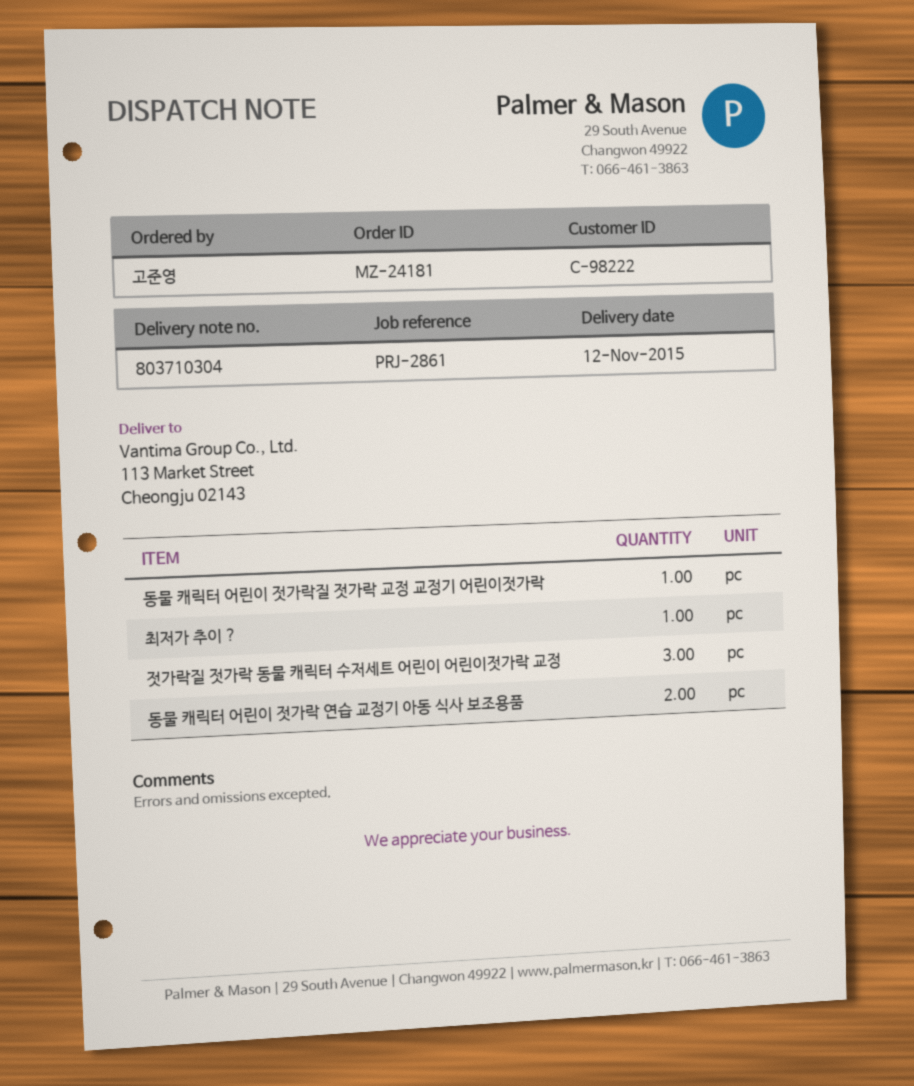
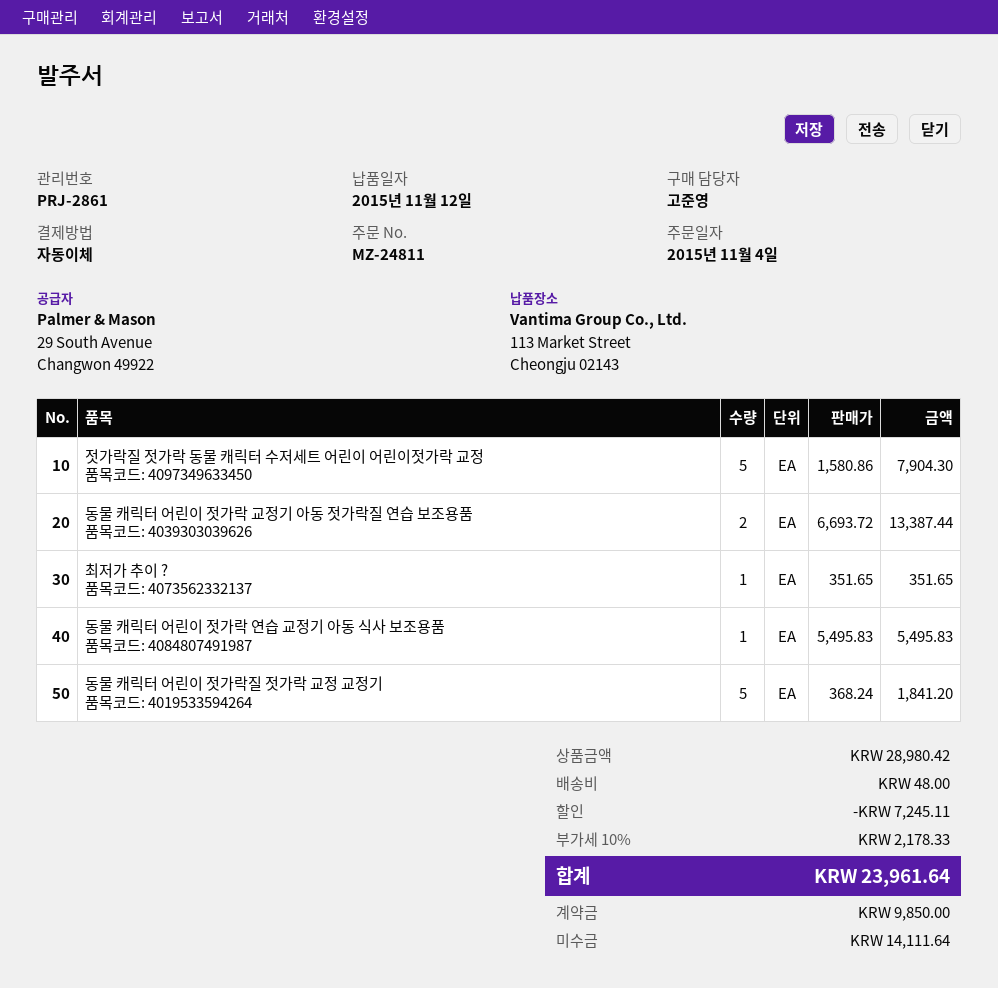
order number: MZ-24181 -> MZ-24811
동물 캐릭터 어린이 젓가락질 젓가락 교정 교정기 어린이젓가락: 1 -> none
젓가락질 젓가락 동물 캐릭터 수저세트 어린이 어린이젓가락 교정: 3 -> 5
동물 캐릭터 어린이 젓가락 연습 교정기 아동 식사 보조용품: 2 -> 1
동물 캐릭터 어린이 젓가락 교정기 아동 젓가락질 연습 보조용품: none -> 2
동물 캐릭터 어린이 젓가락질 젓가락 교정 교정기: none -> 5

